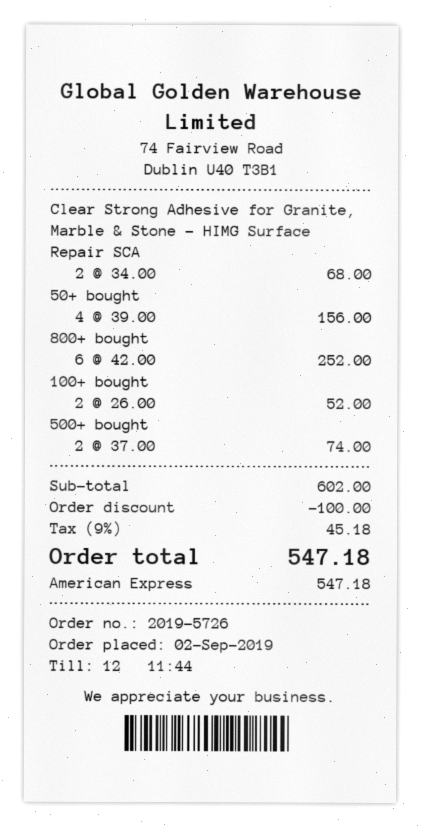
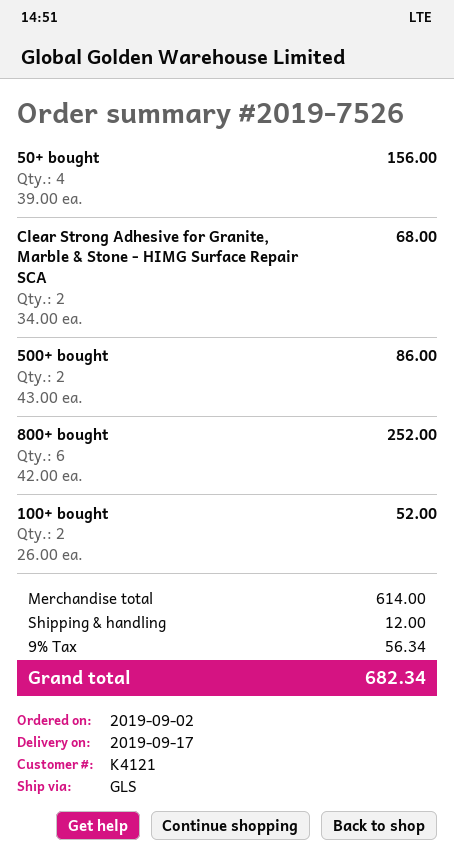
order number: 2019-5726 -> 2019-7526
500+ bought: 2 x 37.00 = 74.00 -> 2 x 43.00 = 86.00
subtotal: 602.00 -> 614.00
discount: 100.00 -> none
shipping: none -> 12.00
tax: 9% = 45.18 -> 9% = 56.34
total: 547.18 -> 682.34

